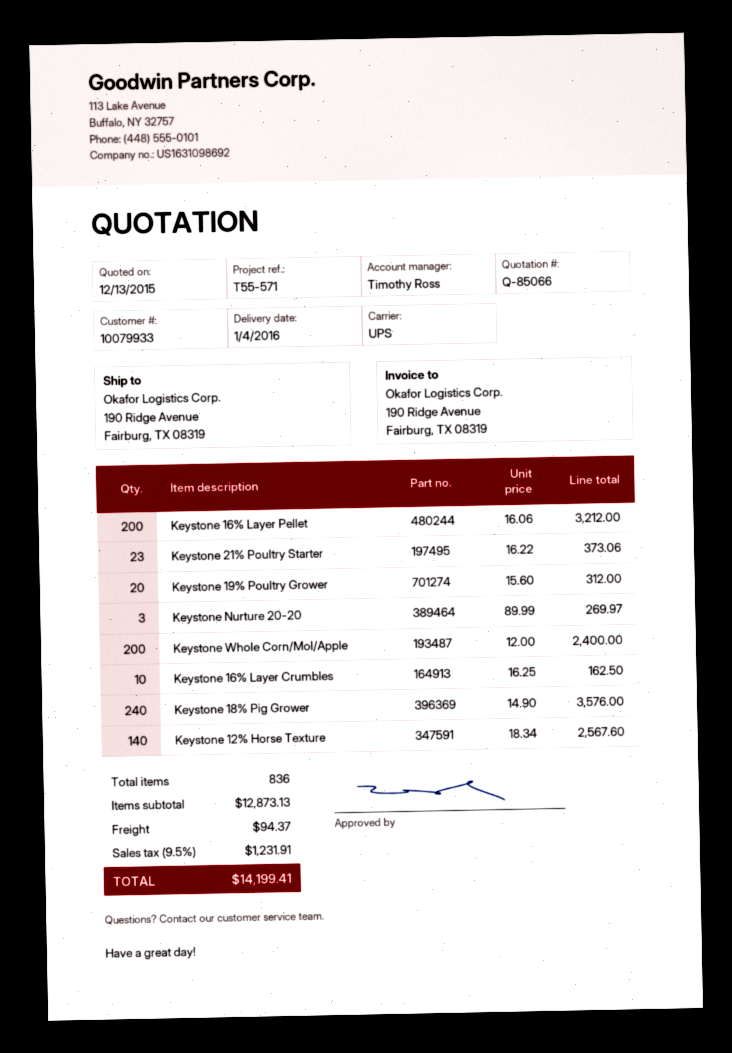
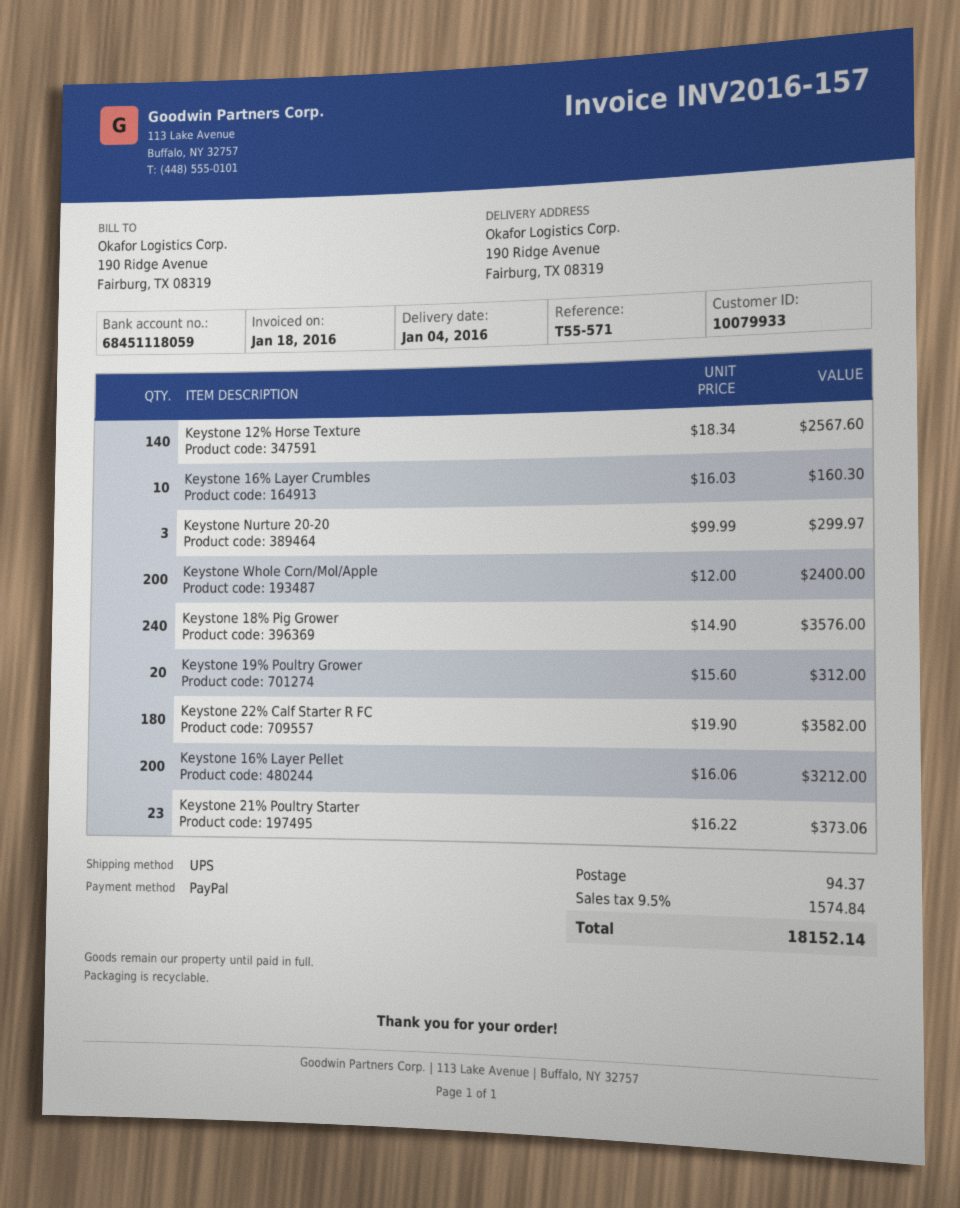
Keystone Nurture 20-20: 3 x 89.99 = 269.97 -> 3 x 99.99 = 299.97
Keystone 16% Layer Crumbles: 10 x 16.25 = 162.50 -> 10 x 16.03 = 160.30
Keystone 22% Calf Starter R FC: none -> 180 x 19.90 = 3582.00
tax: 9.5% = 1231.91 -> 9.5% = 1574.84
total: 14199.41 -> 18152.14

